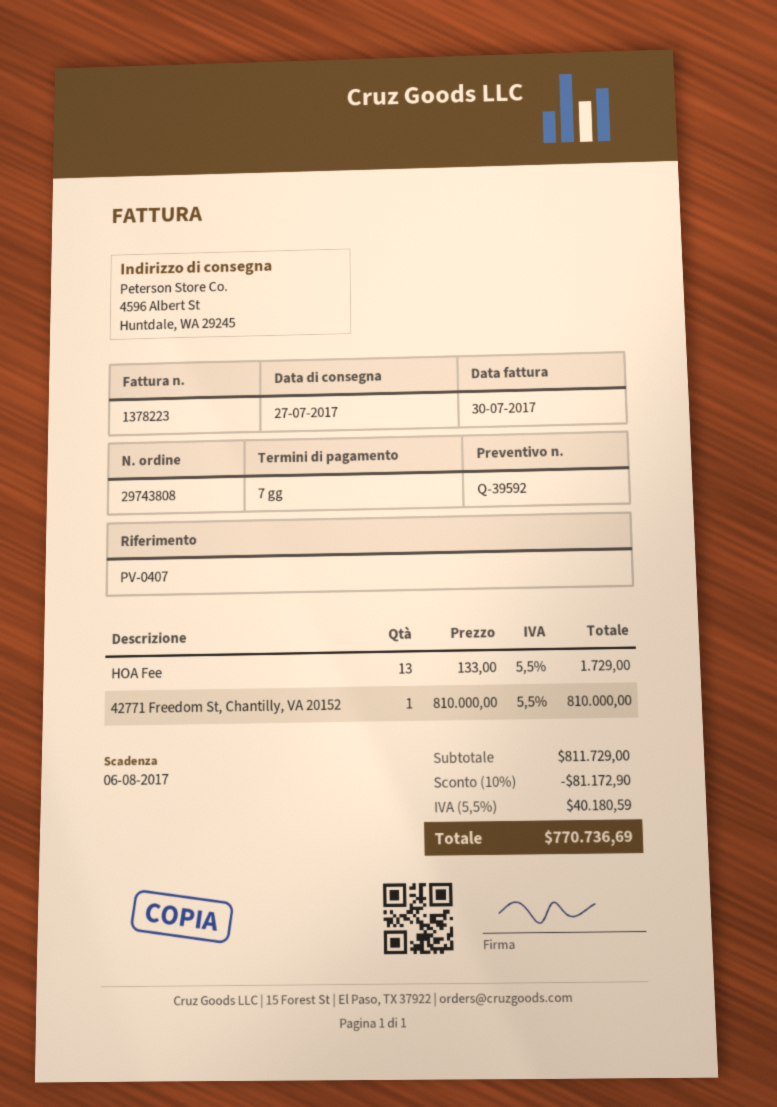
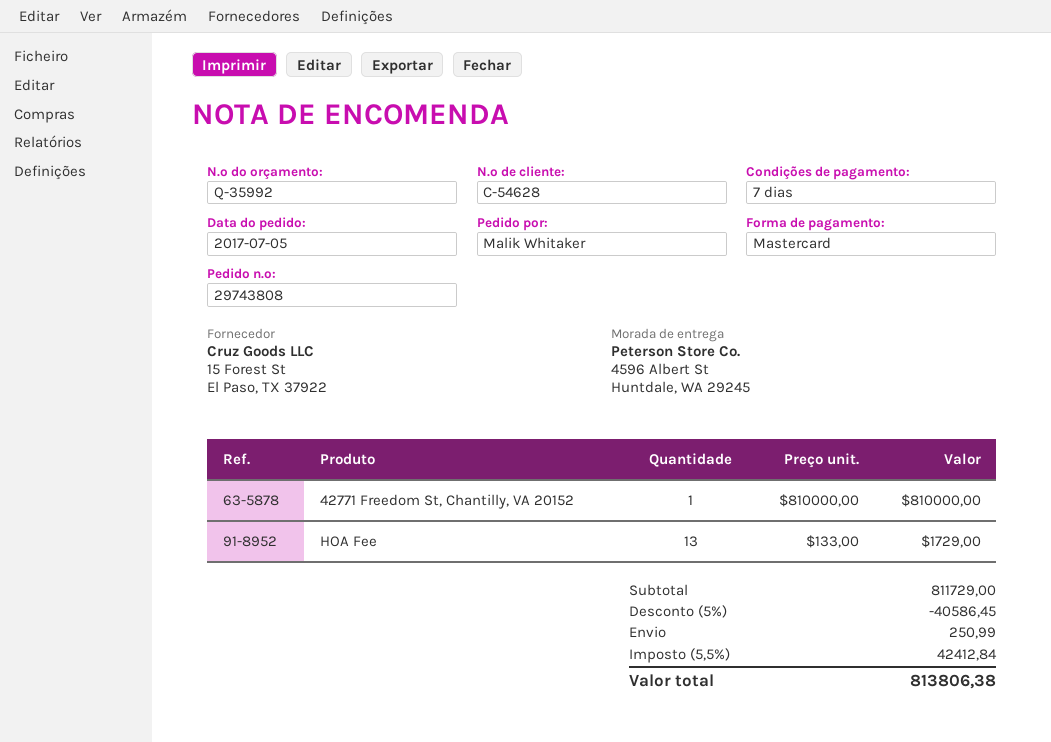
quote number: Q-39592 -> Q-35992
discount: 10% = 81172.90 -> 5% = 40586.45
shipping: none -> 250.99
tax: 5.5% = 40180.59 -> 5.5% = 42412.84
total: 770736.69 -> 813806.38

